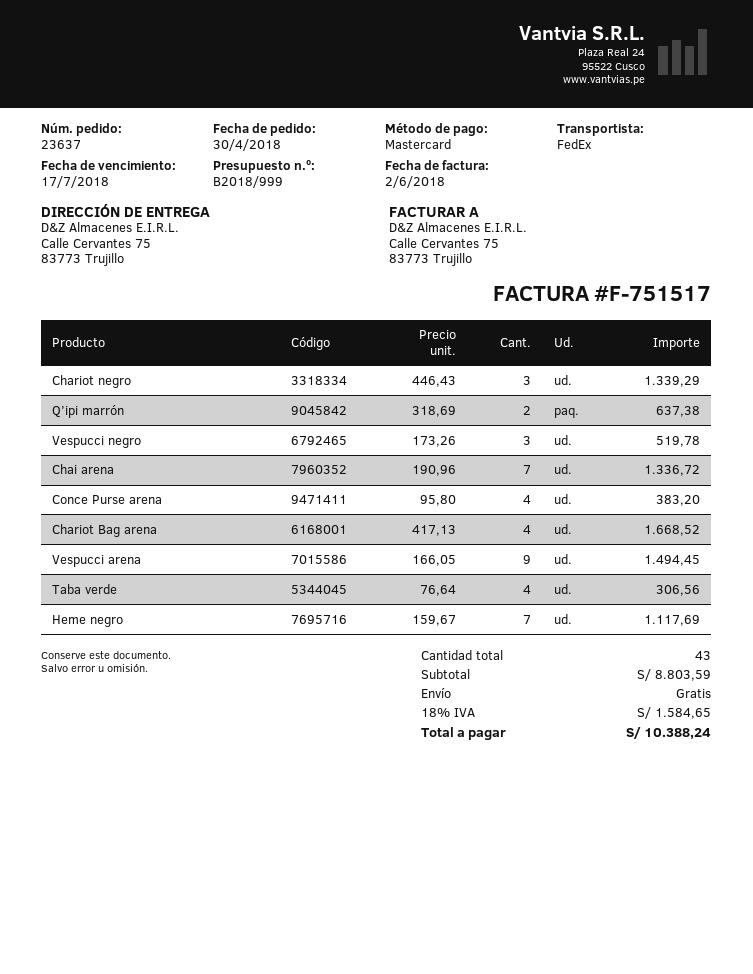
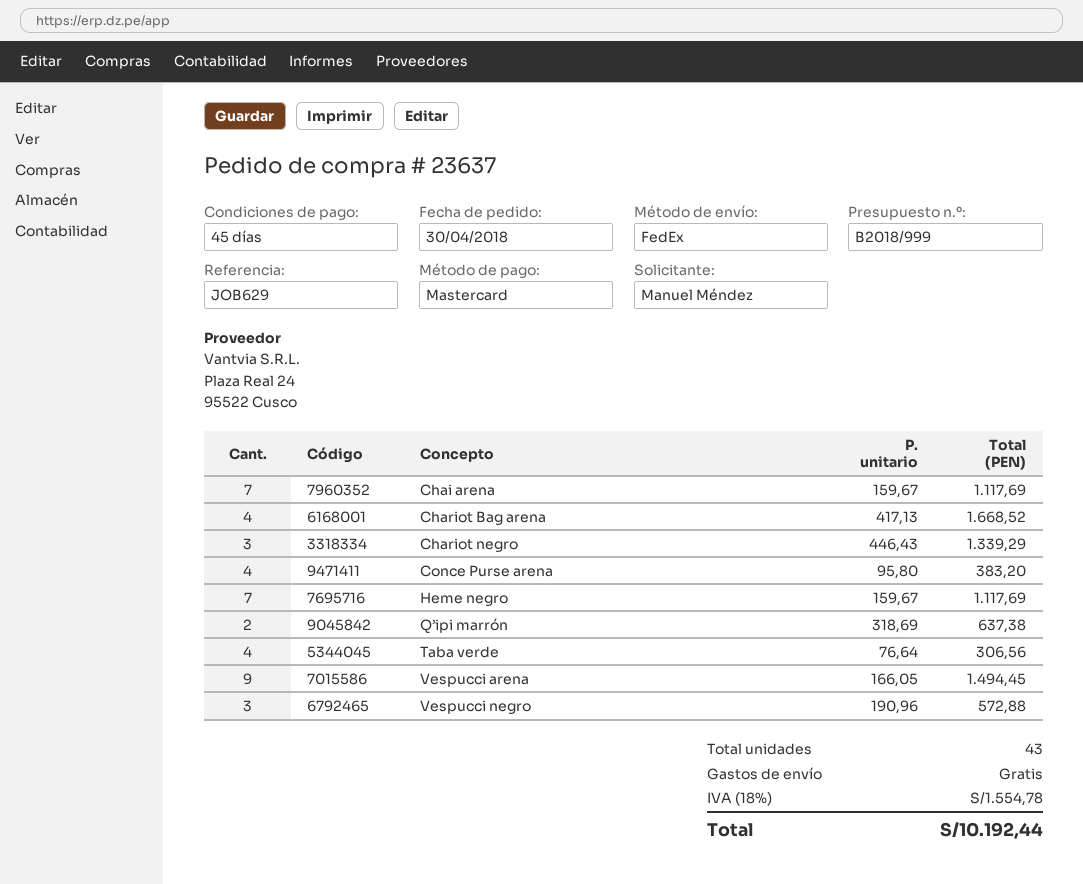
Vespucci negro: 3 x 173.26 = 519.78 -> 3 x 190.96 = 572.88
Chai arena: 7 x 190.96 = 1336.72 -> 7 x 159.67 = 1117.69
tax: 18% = 1584.65 -> 18% = 1554.78
total: 10388.24 -> 10192.44

